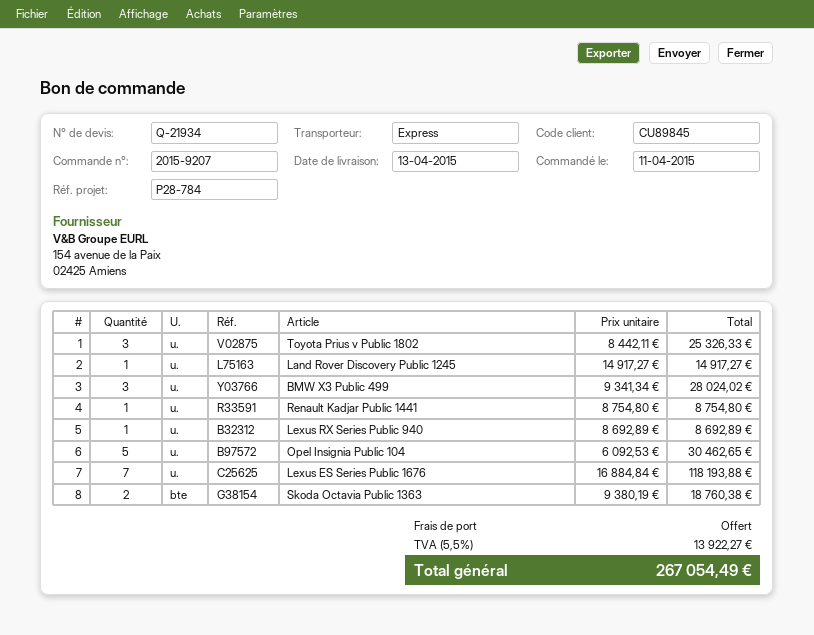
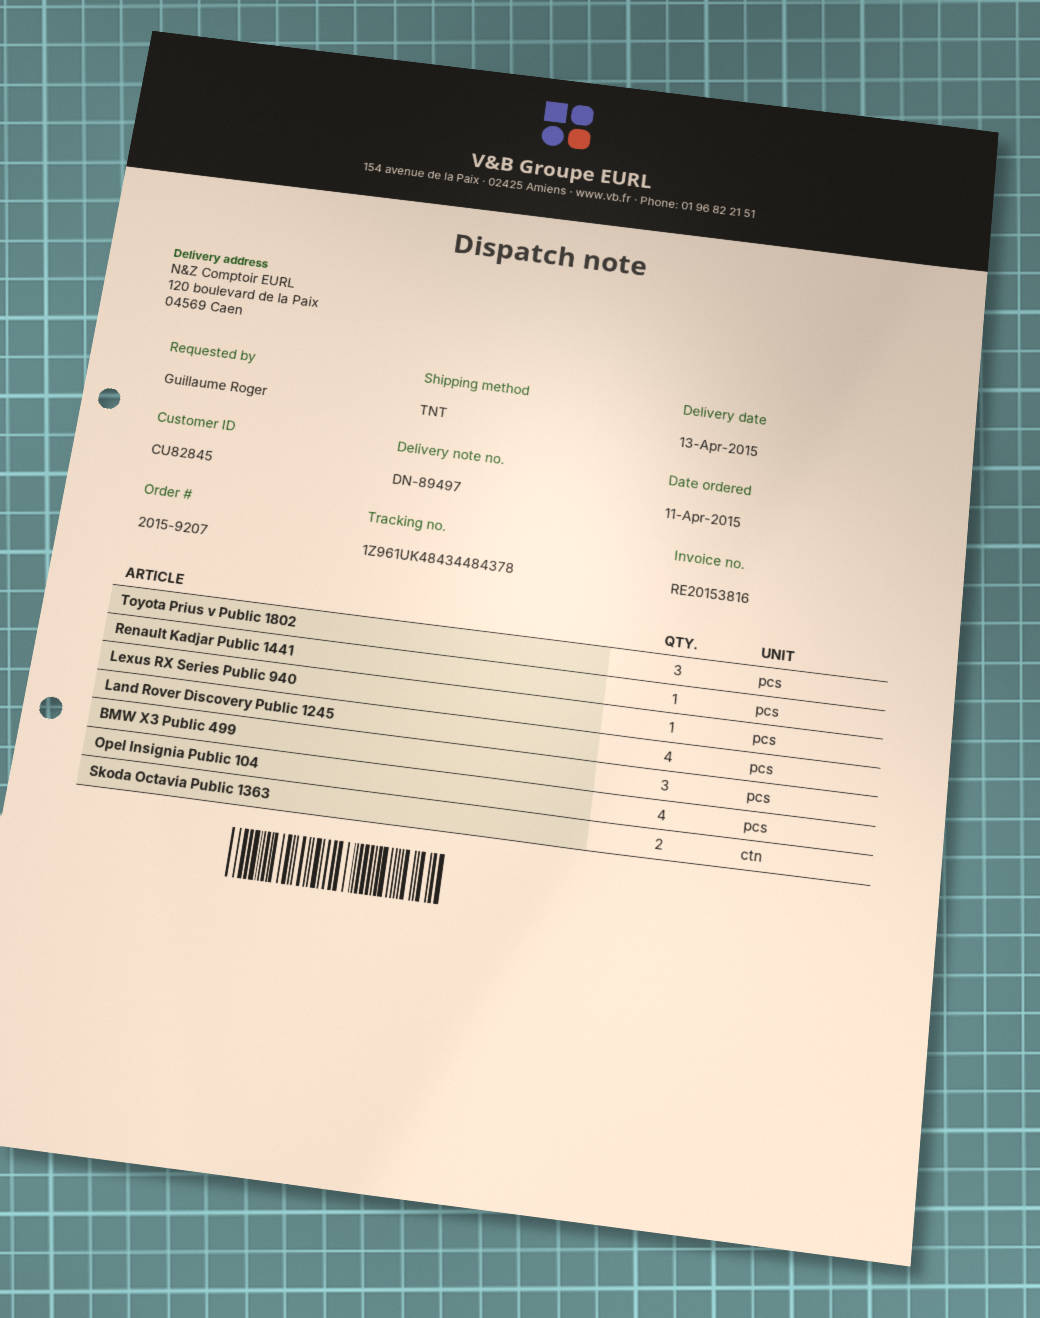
customer number: CU89845 -> CU82845
shipping method: express -> TNT
Land Rover Discovery Public 1245: 1 -> 4
Opel Insignia Public 104: 5 -> 4
Lexus ES Series Public 1676: 7 -> none

